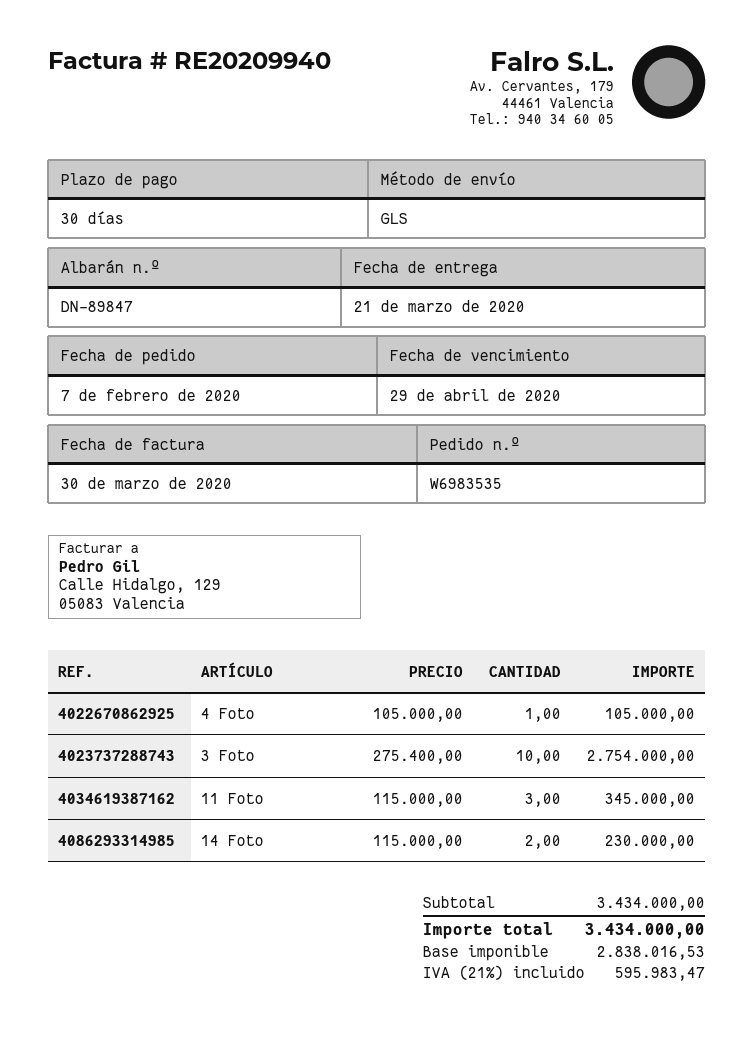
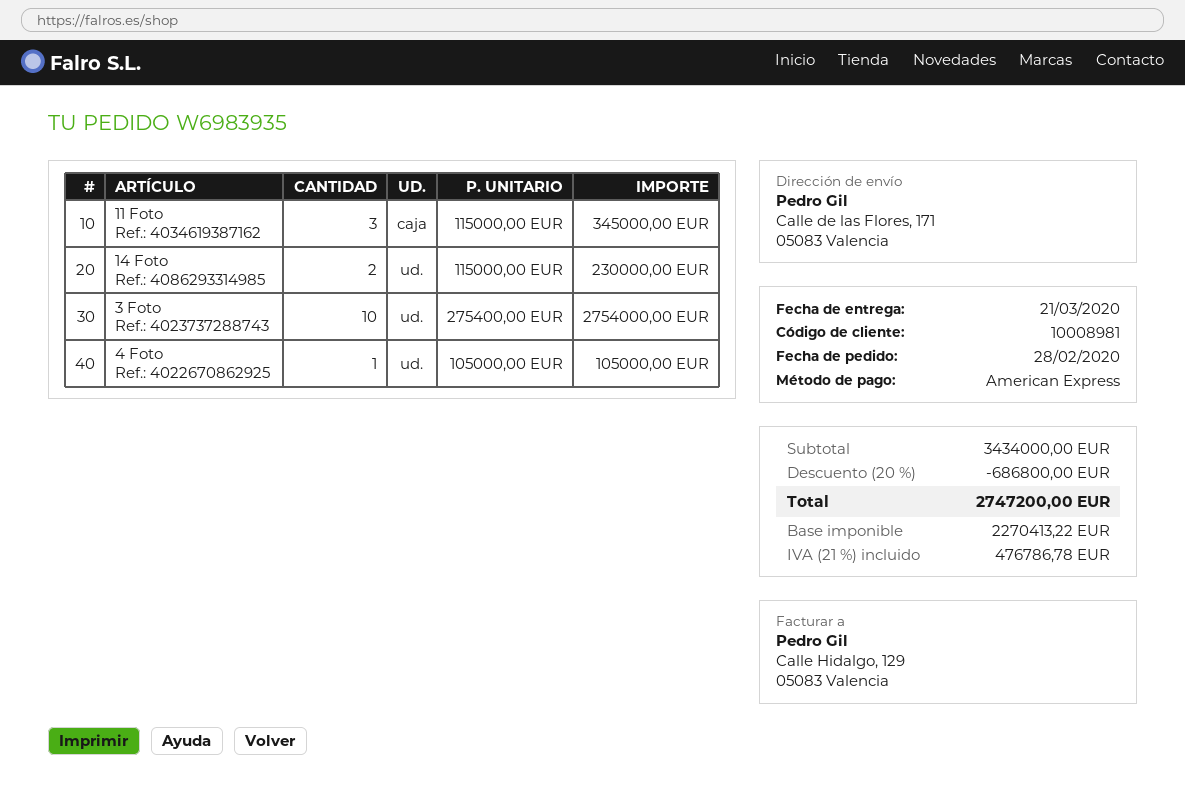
order number: W6983535 -> W6983935
order date: 2020-02-07 -> 2020-02-28
discount: none -> 20% = 686800.00
net: 2838016.53 -> 2270413.22
tax: 21% = 595983.47 -> 21% = 476786.78
total: 3434000.00 -> 2747200.00

